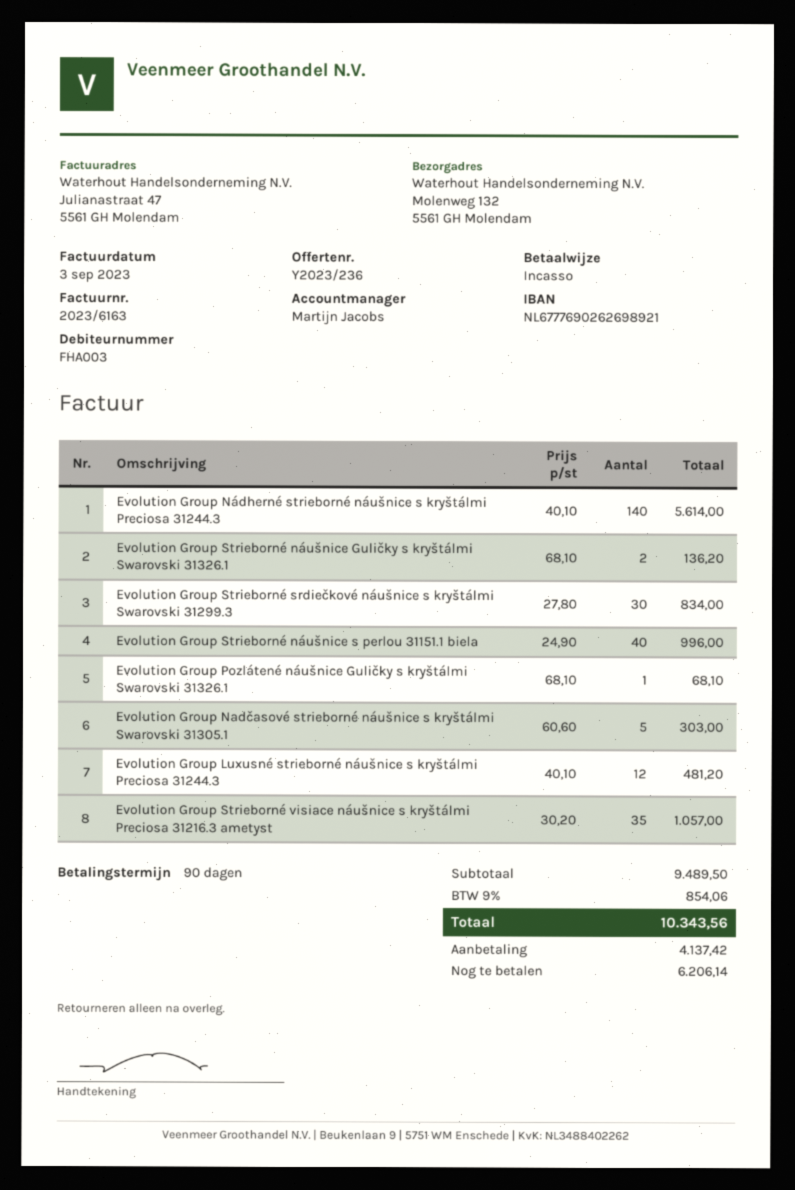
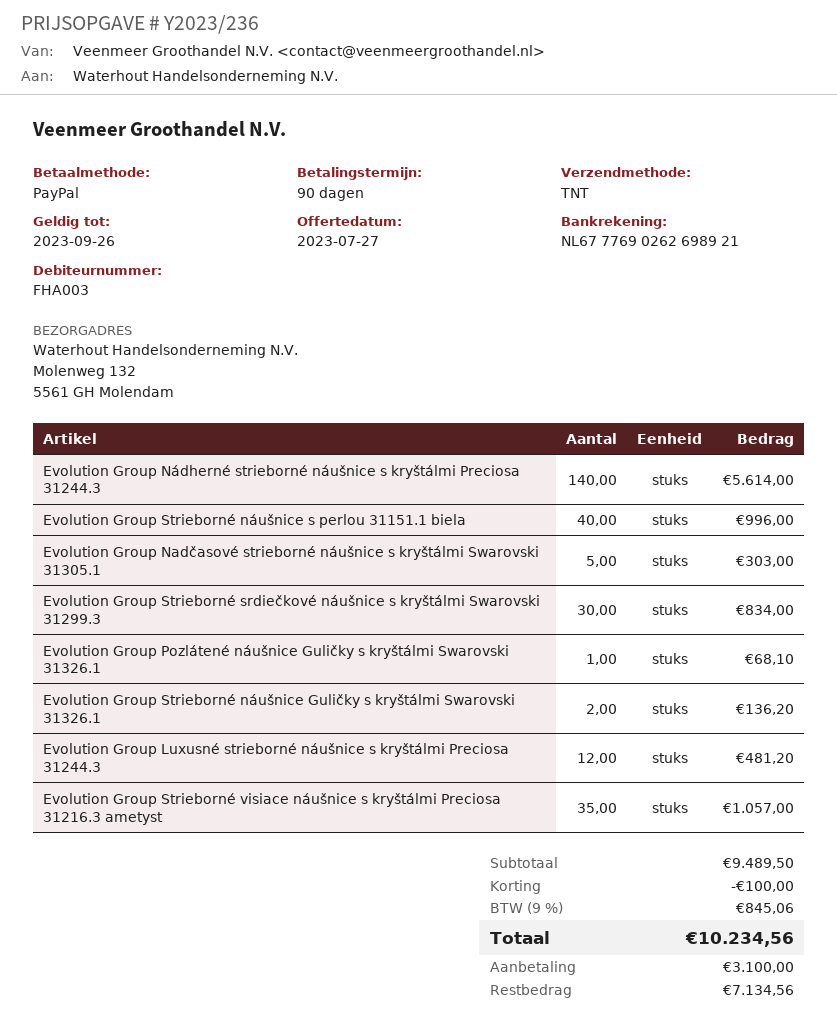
payment method: direct debit -> PayPal
discount: none -> 100.00
tax: 9% = 854.06 -> 9% = 845.06
total: 10343.56 -> 10234.56
deposit: 4137.42 -> 3100.00
balance: 6206.14 -> 7134.56

